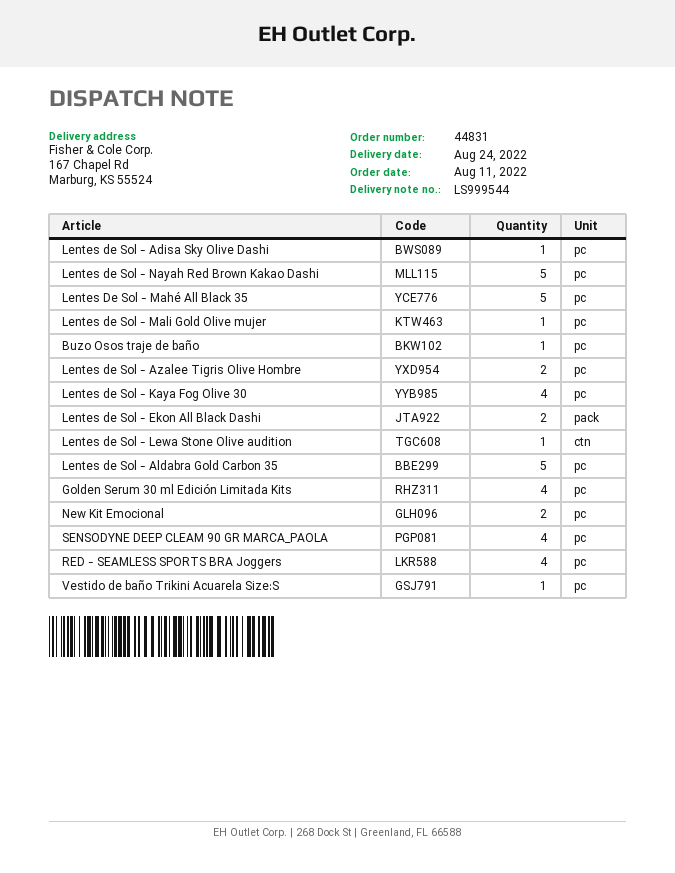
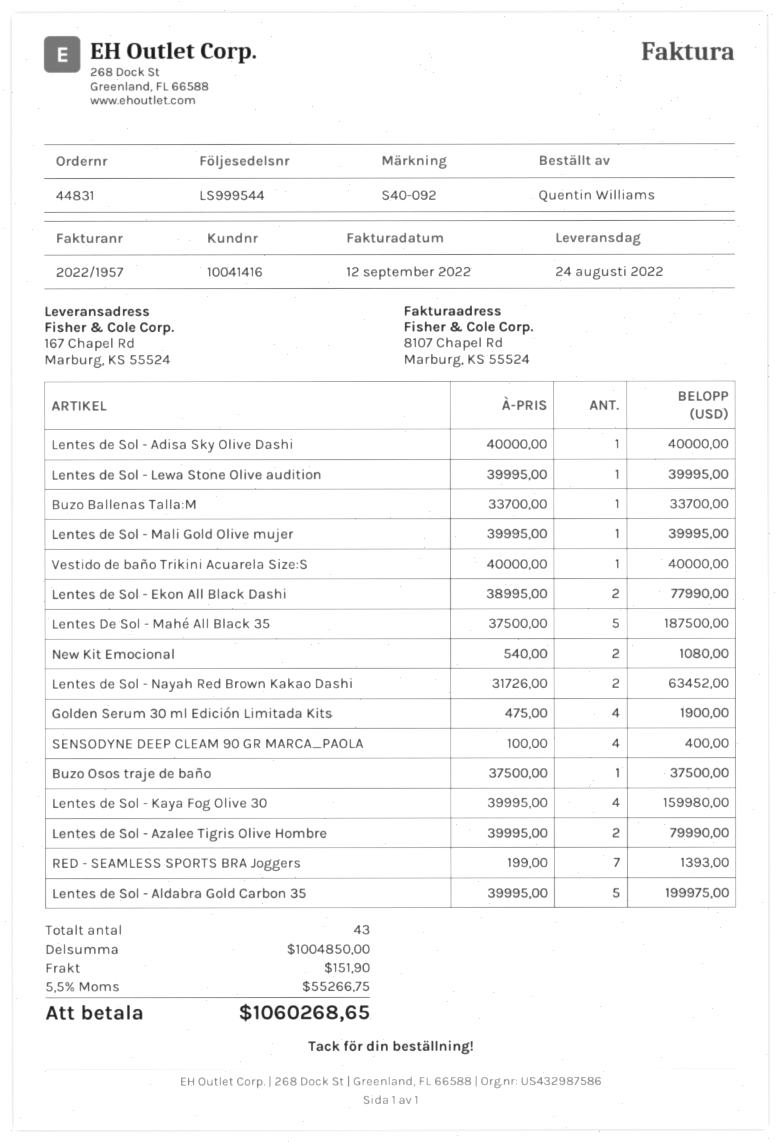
Lentes de Sol - Nayah Red Brown Kakao Dashi: 5 -> 2
RED - SEAMLESS SPORTS BRA Joggers: 4 -> 7
Buzo Ballenas Talla:M: none -> 1

